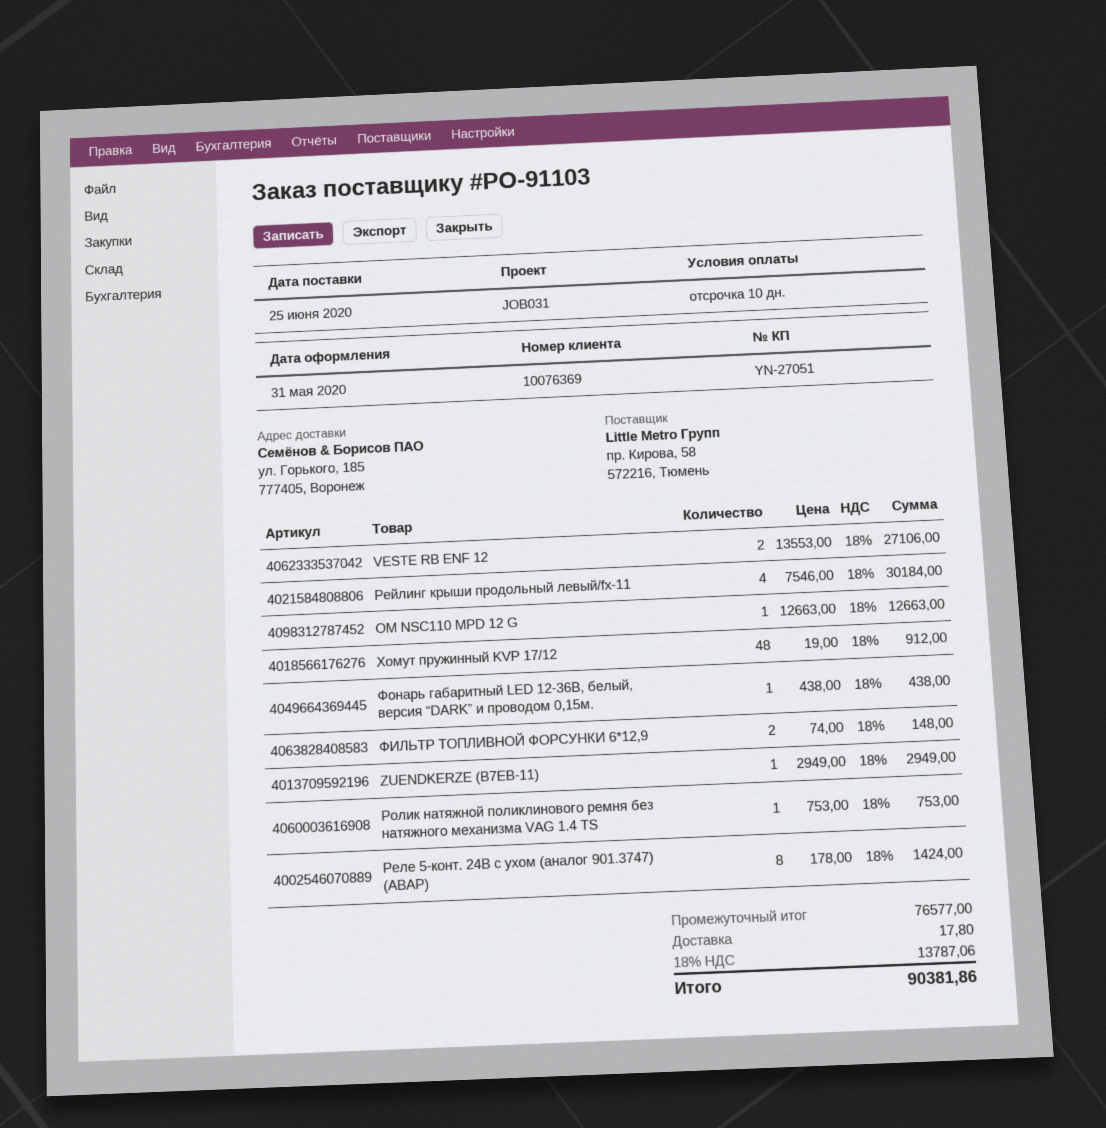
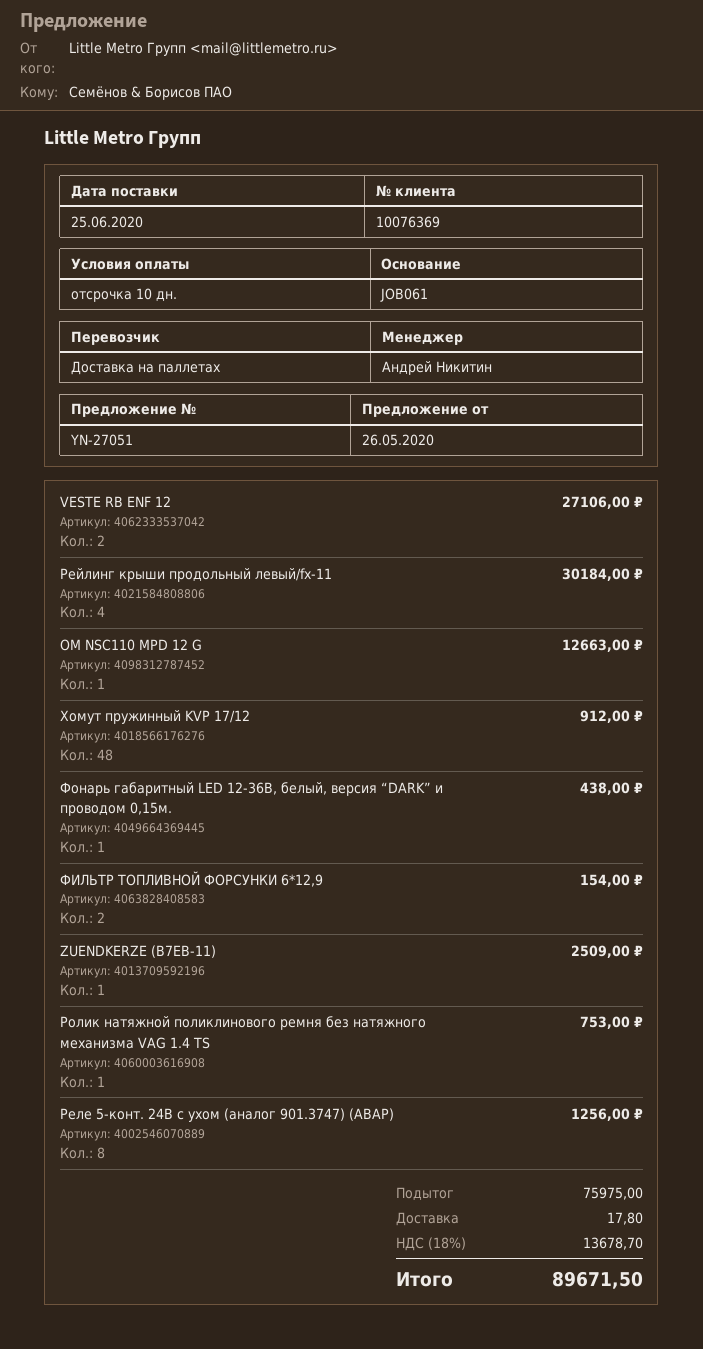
reference: JOB031 -> JOB061
ФИЛЬТР ТОПЛИВНОЙ ФОРСУНКИ 6*12,9: 2 for 148.00 -> 2 for 154.00
ZUENDKERZE (B7EB-11): 1 for 2949.00 -> 1 for 2509.00
Реле 5-конт. 24В с ухом (аналог 901.3747) (АВАР): 8 for 1424.00 -> 8 for 1256.00
subtotal: 76577.00 -> 75975.00
tax: 18% = 13787.06 -> 18% = 13678.70
total: 90381.86 -> 89671.50

